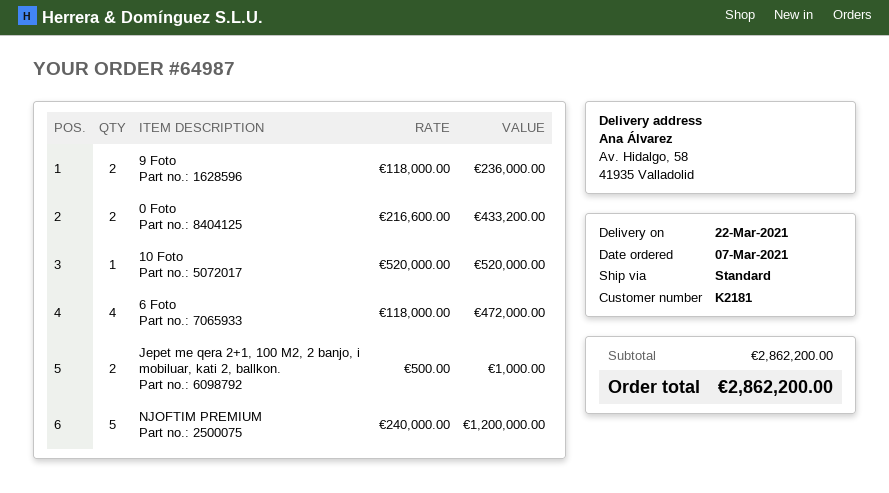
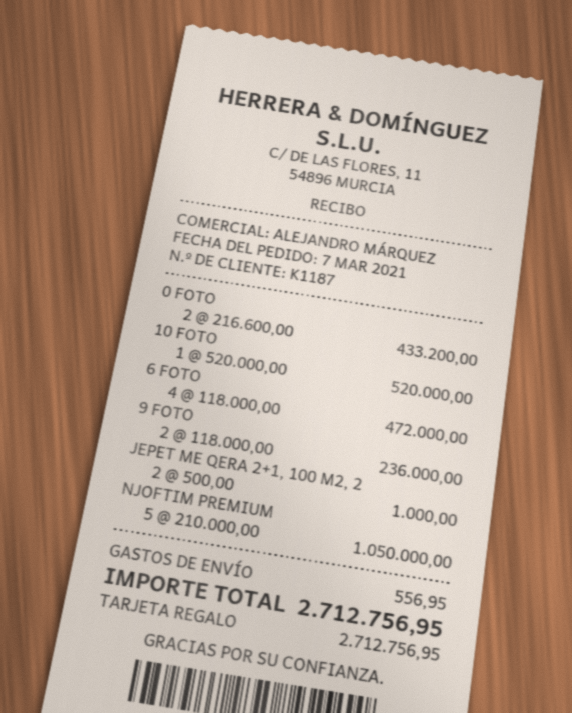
customer number: K2181 -> K1187
NJOFTIM PREMIUM: 5 x 240000.00 = 1200000.00 -> 5 x 210000.00 = 1050000.00
shipping: none -> 556.95
total: 2862200.00 -> 2712756.95

